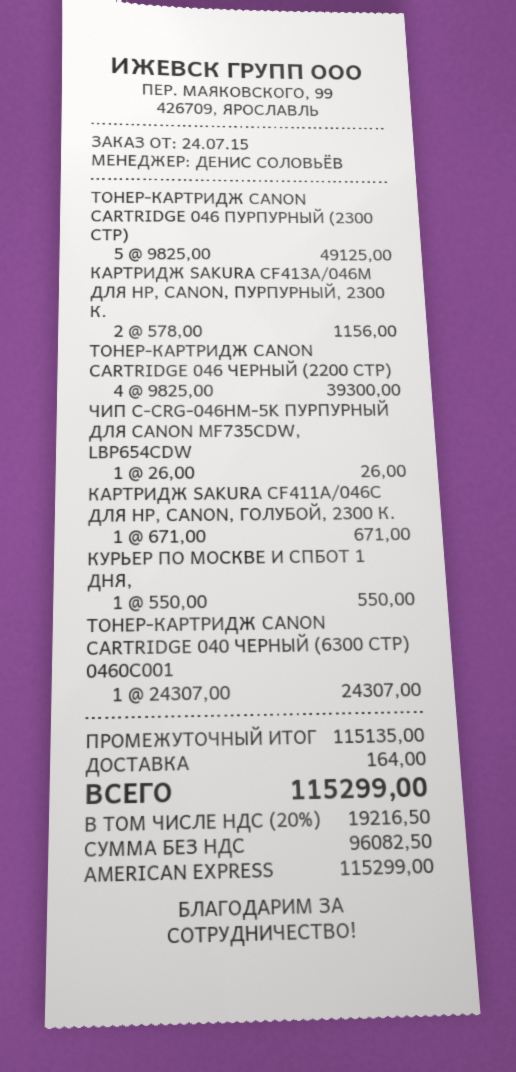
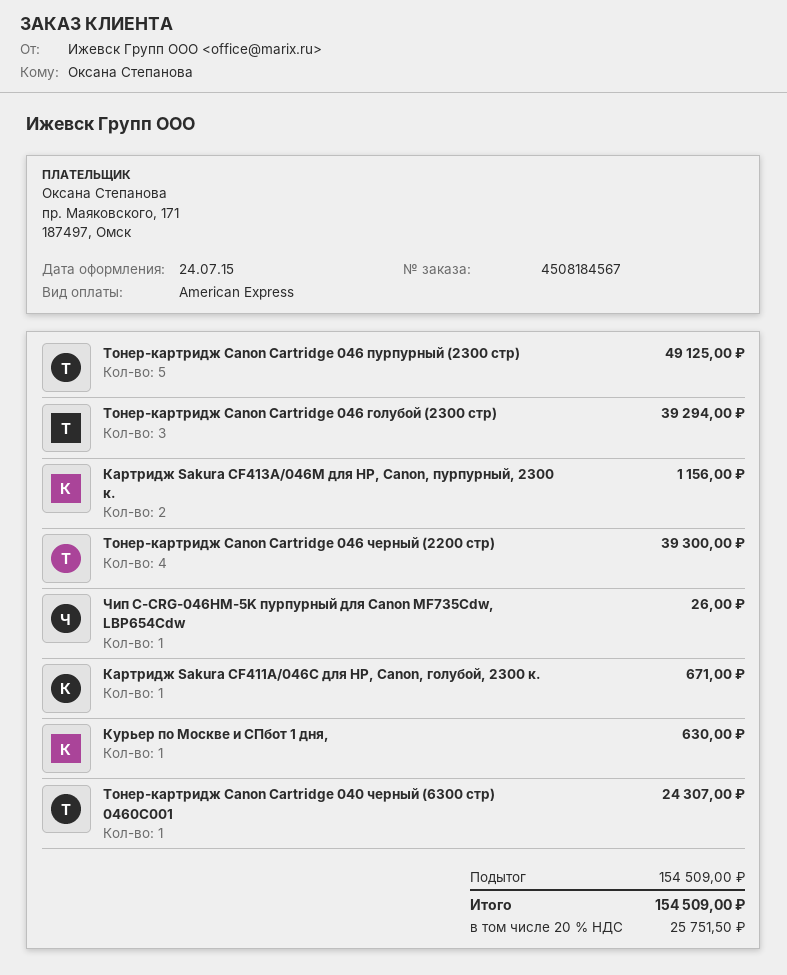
КУРЬЕР ПО МОСКВЕ И СПБОТ 1 ДНЯ,: 1 for 550.00 -> 1 for 630.00
Тонер-картридж Canon Cartridge 046 голубой (2300 стр): none -> 3 for 39294.00
subtotal: 115135.00 -> 154509.00
shipping: 164.00 -> none
tax: 20% = 19216.50 -> 20% = 25751.50
total: 115299.00 -> 154509.00

